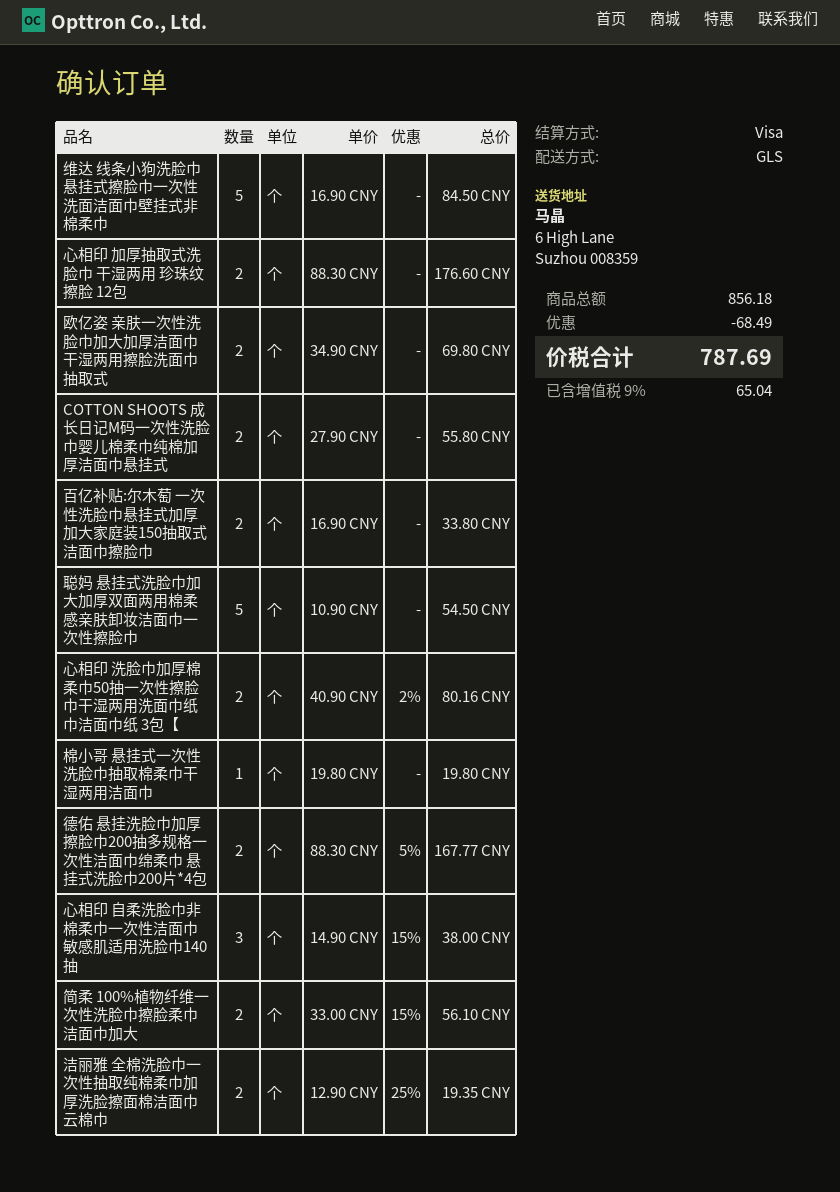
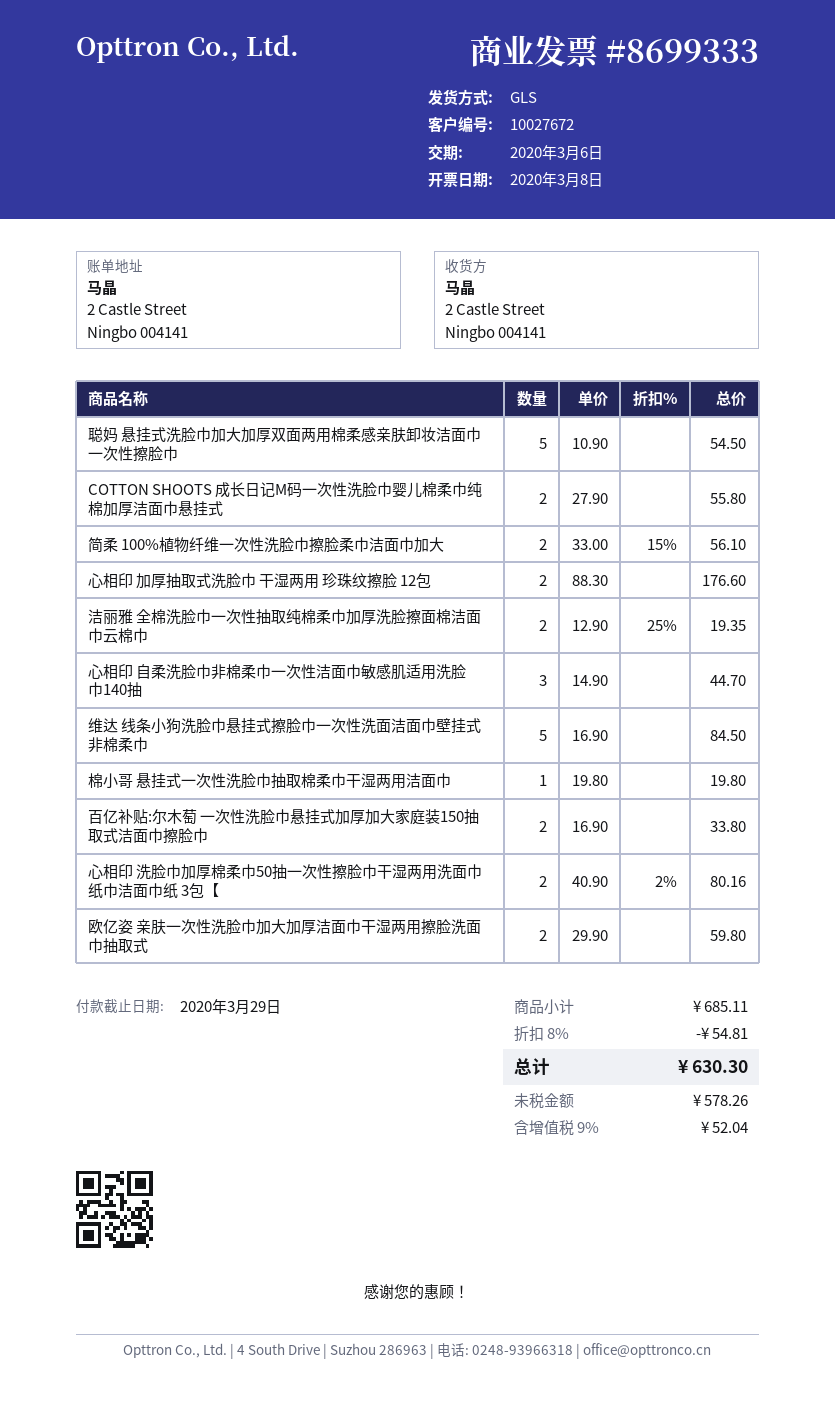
ship to: 6 High Lane, Suzhou 008359 -> 2 Castle Street, Ningbo 004141
欧亿姿 亲肤一次性洗脸巾加大加厚洁面巾干湿两用擦脸洗面巾抽取式: 2 x 34.90 = 69.80 -> 2 x 29.90 = 59.80
德佑 悬挂洗脸巾加厚擦脸巾200抽多规格一次性洁面巾绵柔巾 悬挂式洗脸巾200片*4包: 2 x 88.30 - 5% = 167.77 -> none
心相印 自柔洗脸巾非棉柔巾一次性洁面巾敏感肌适用洗脸巾140抽: 3 x 14.90 - 15% = 38.00 -> 3 x 14.90 = 44.70
subtotal: 856.18 -> 685.11
discount: 68.49 -> 54.81
tax: 9% = 65.04 -> 9% = 52.04
total: 787.69 -> 630.30

